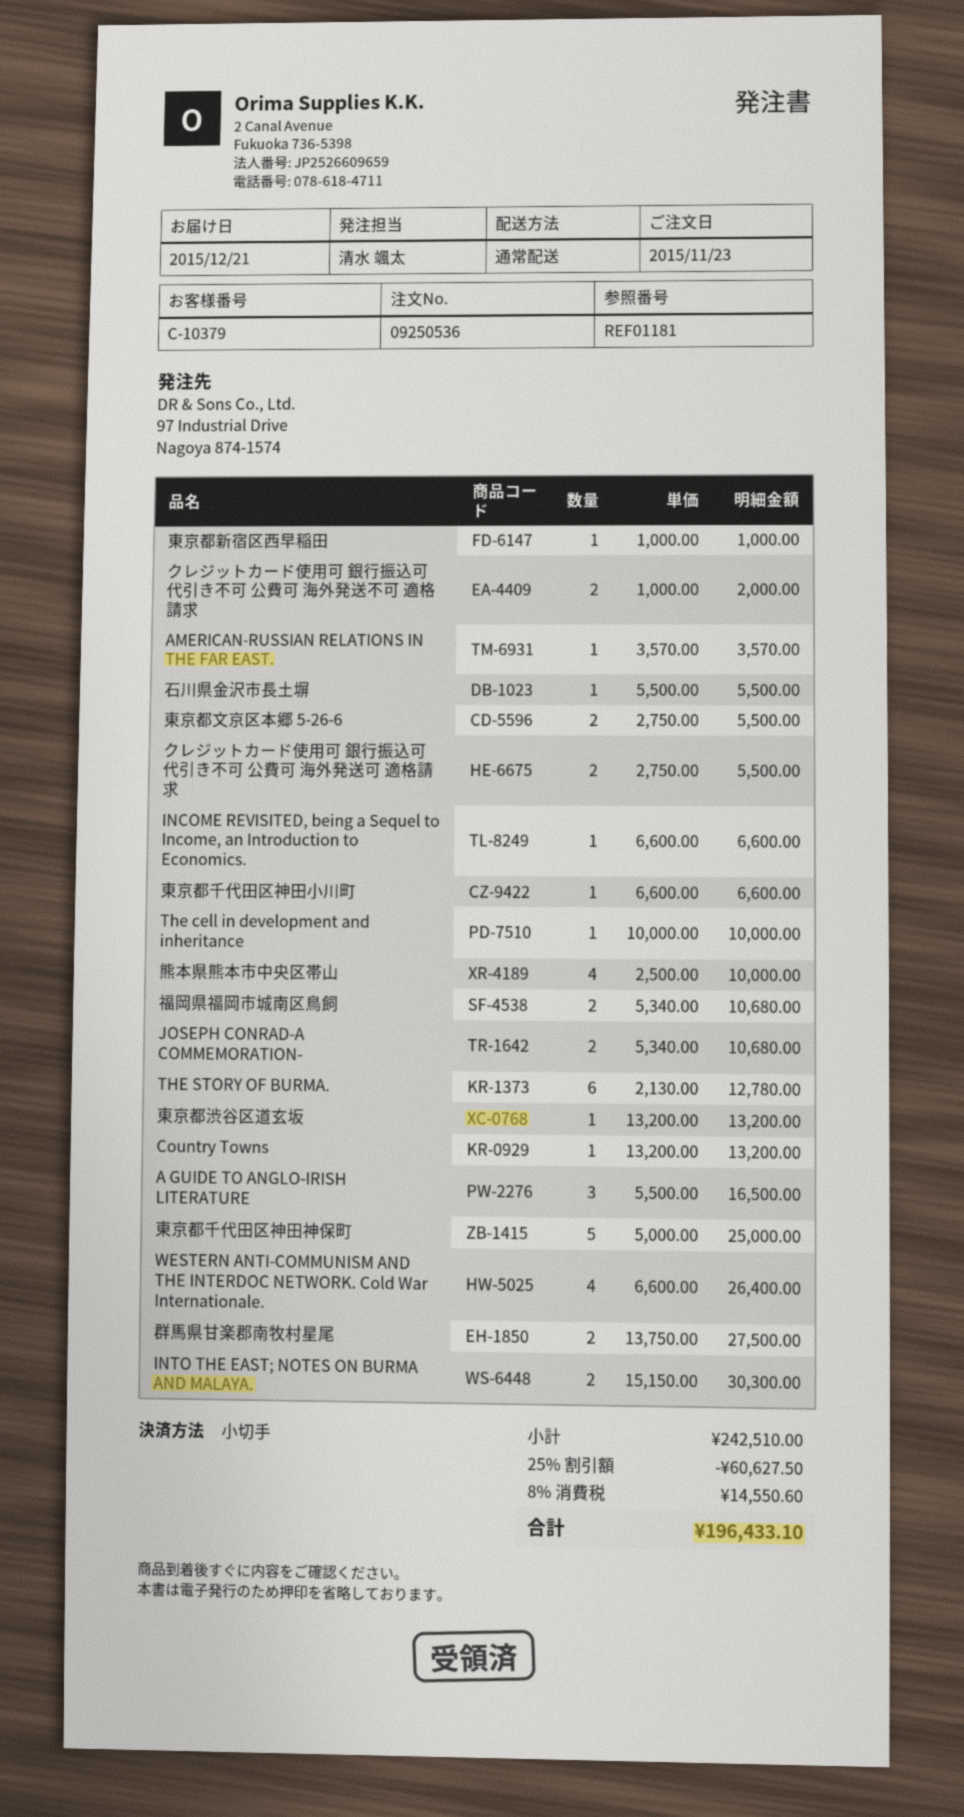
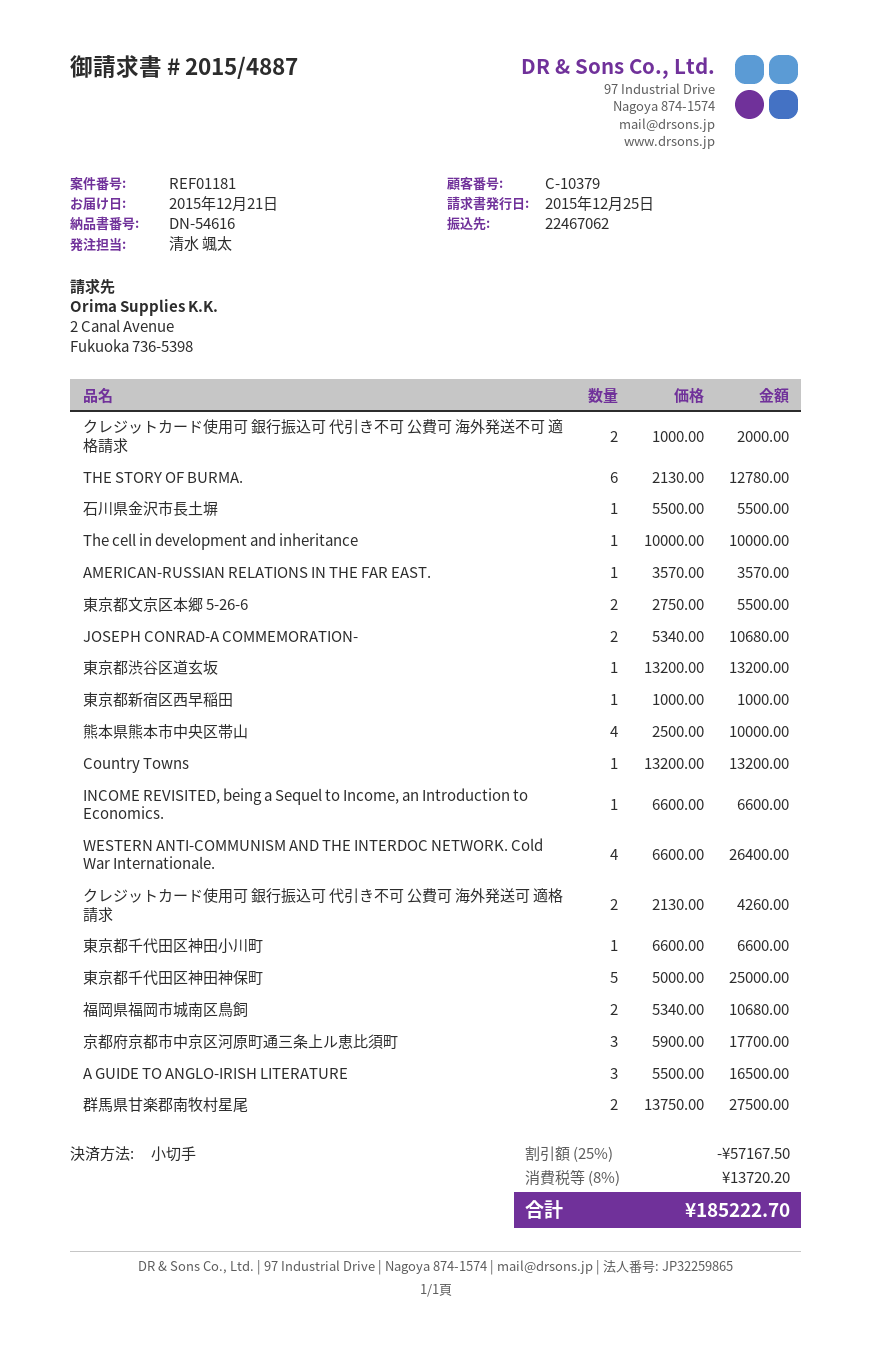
クレジットカード使用可 銀行振込可 代引き不可 公費可 海外発送可 適格請求: 2 x 2750.00 = 5500.00 -> 2 x 2130.00 = 4260.00
INTO THE EAST; NOTES ON BURMA AND MALAYA.: 2 x 15150.00 = 30300.00 -> none
京都府京都市中京区河原町通三条上ル恵比須町: none -> 3 x 5900.00 = 17700.00
discount: 25% = 60627.50 -> 25% = 57167.50
tax: 8% = 14550.60 -> 8% = 13720.20
total: 196433.10 -> 185222.70

